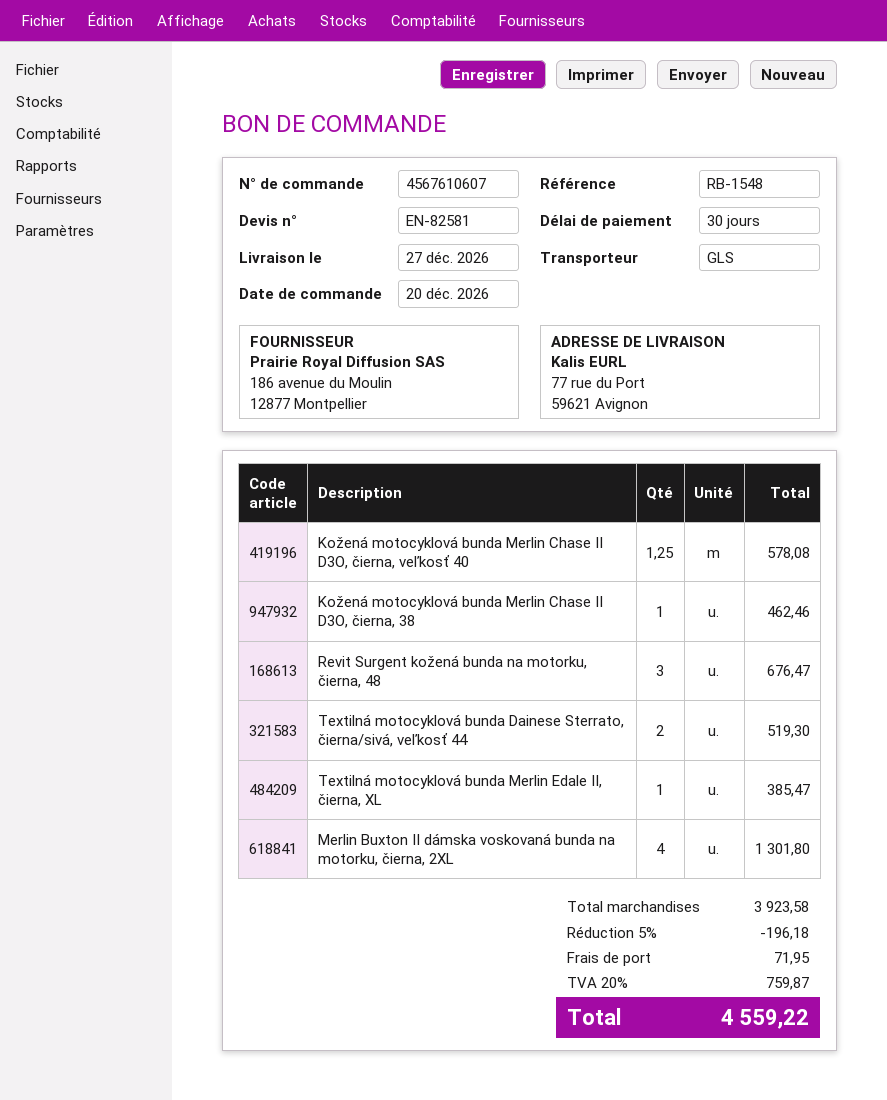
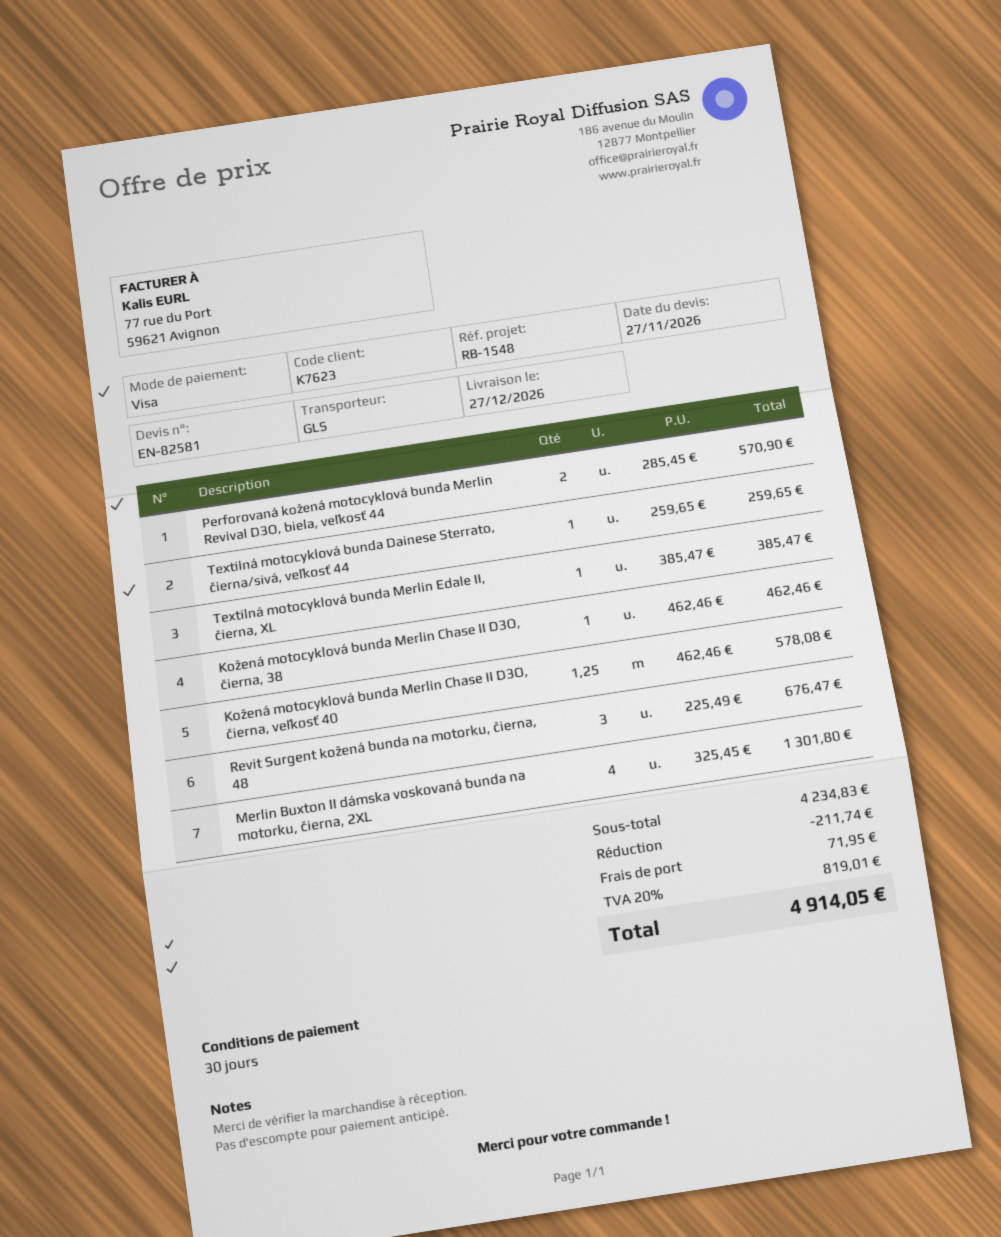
Textilná motocyklová bunda Dainese Sterrato, čierna/sivá, veľkosť 44: 2 for 519.30 -> 1 for 259.65
Perforovaná kožená motocyklová bunda Merlin Revival D3O, biela, veľkosť 44: none -> 2 for 570.90
subtotal: 3923.58 -> 4234.83
discount: 196.18 -> 211.74
tax: 20% = 759.87 -> 20% = 819.01
total: 4559.22 -> 4914.05

